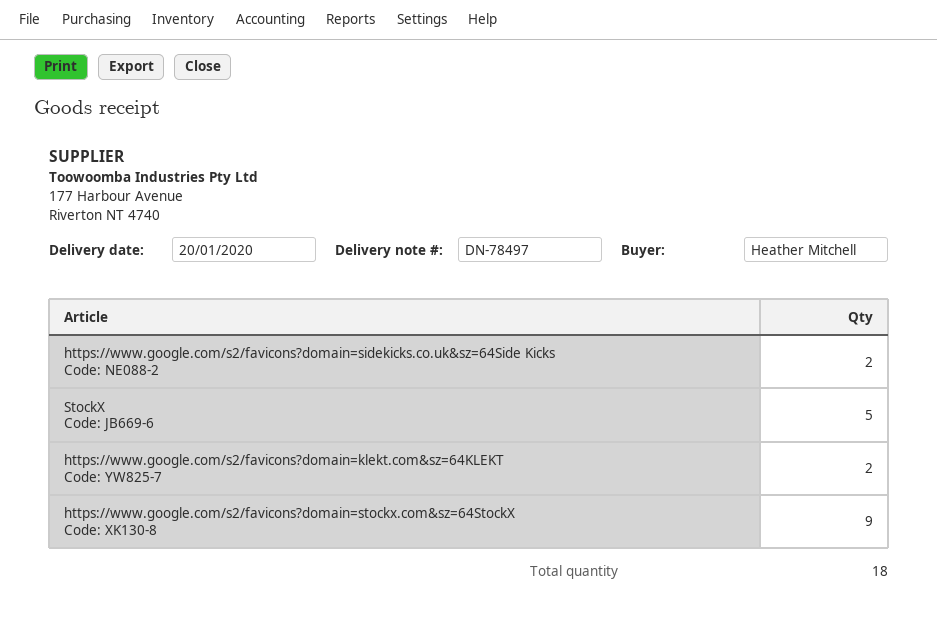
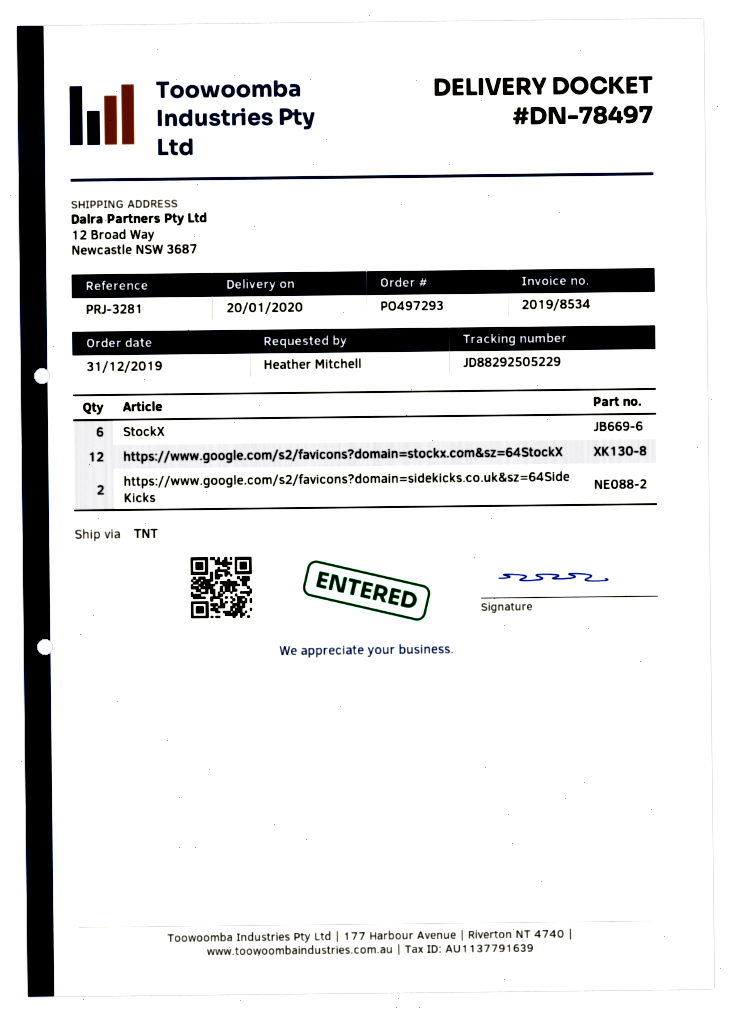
StockX: 5 -> 6
https://www.google.com/s2/favicons?domain=klekt.com&sz=64KLEKT: 2 -> none
https://www.google.com/s2/favicons?domain=stockx.com&sz=64StockX: 9 -> 12

